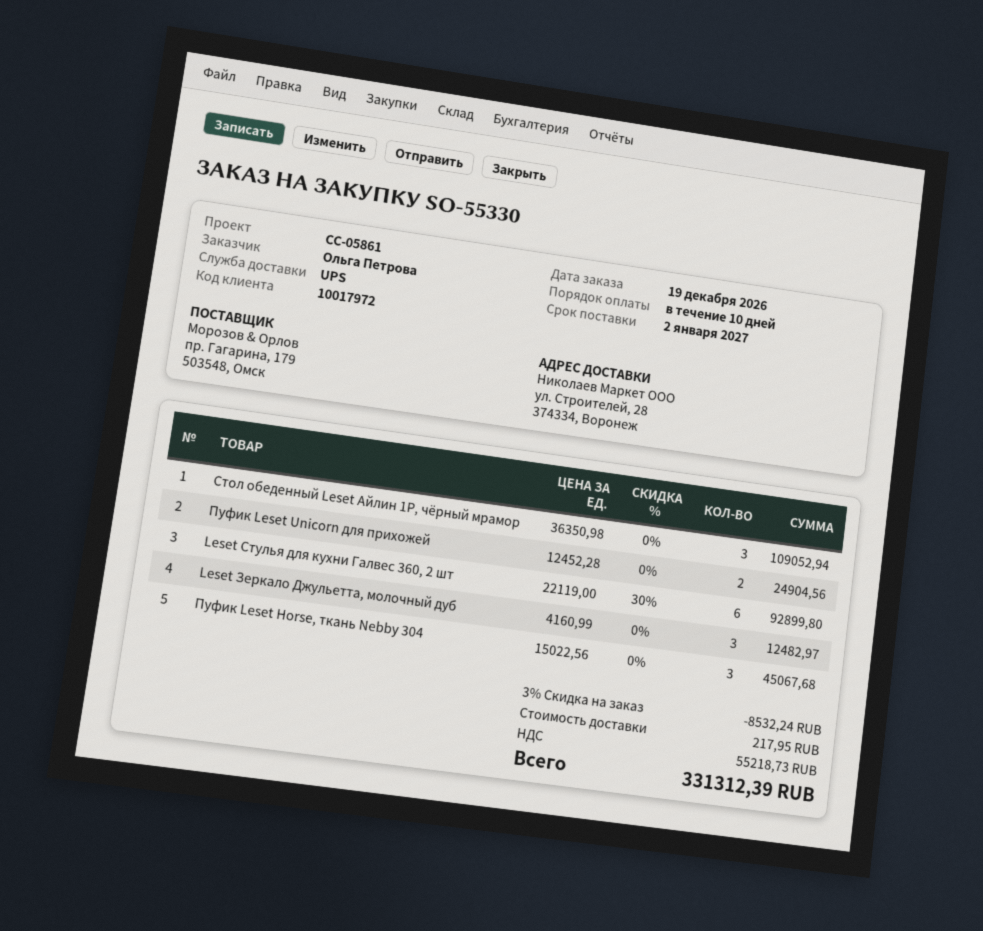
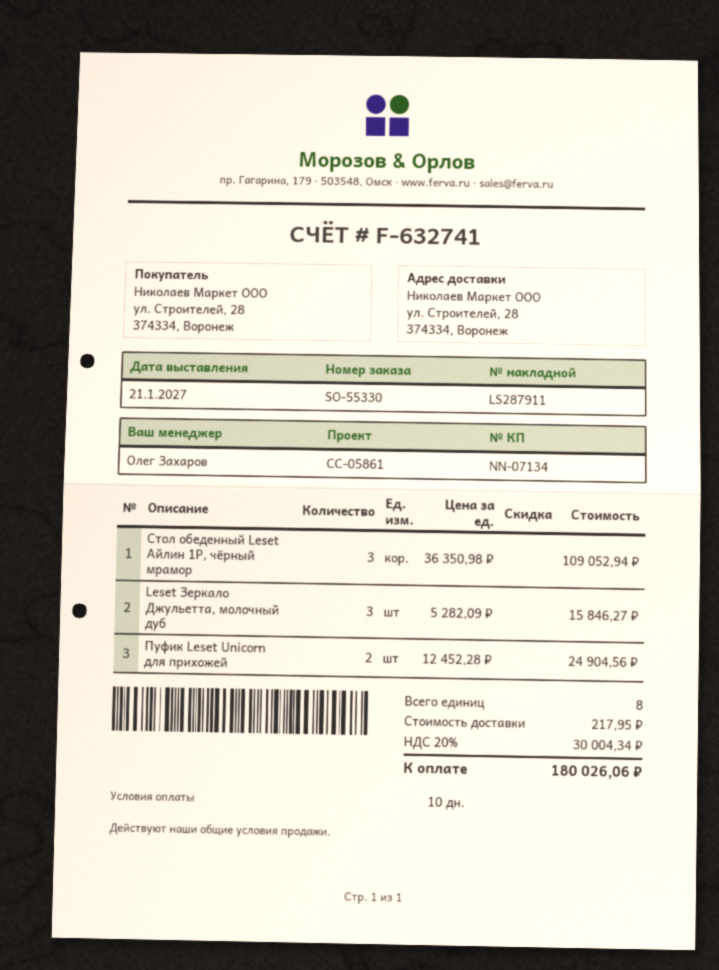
Leset Стулья для кухни Галвес 360, 2 шт: 6 x 22119.00 - 30% = 92899.80 -> none
Leset Зеркало Джульетта, молочный дуб: 3 x 4160.99 = 12482.97 -> 3 x 5282.09 = 15846.27
Пуфик Leset Horse, ткань Nebby 304: 3 x 15022.56 = 45067.68 -> none
discount: 3% = 8532.24 -> none
tax: 55218.73 -> 30004.34
total: 331312.39 -> 180026.06

